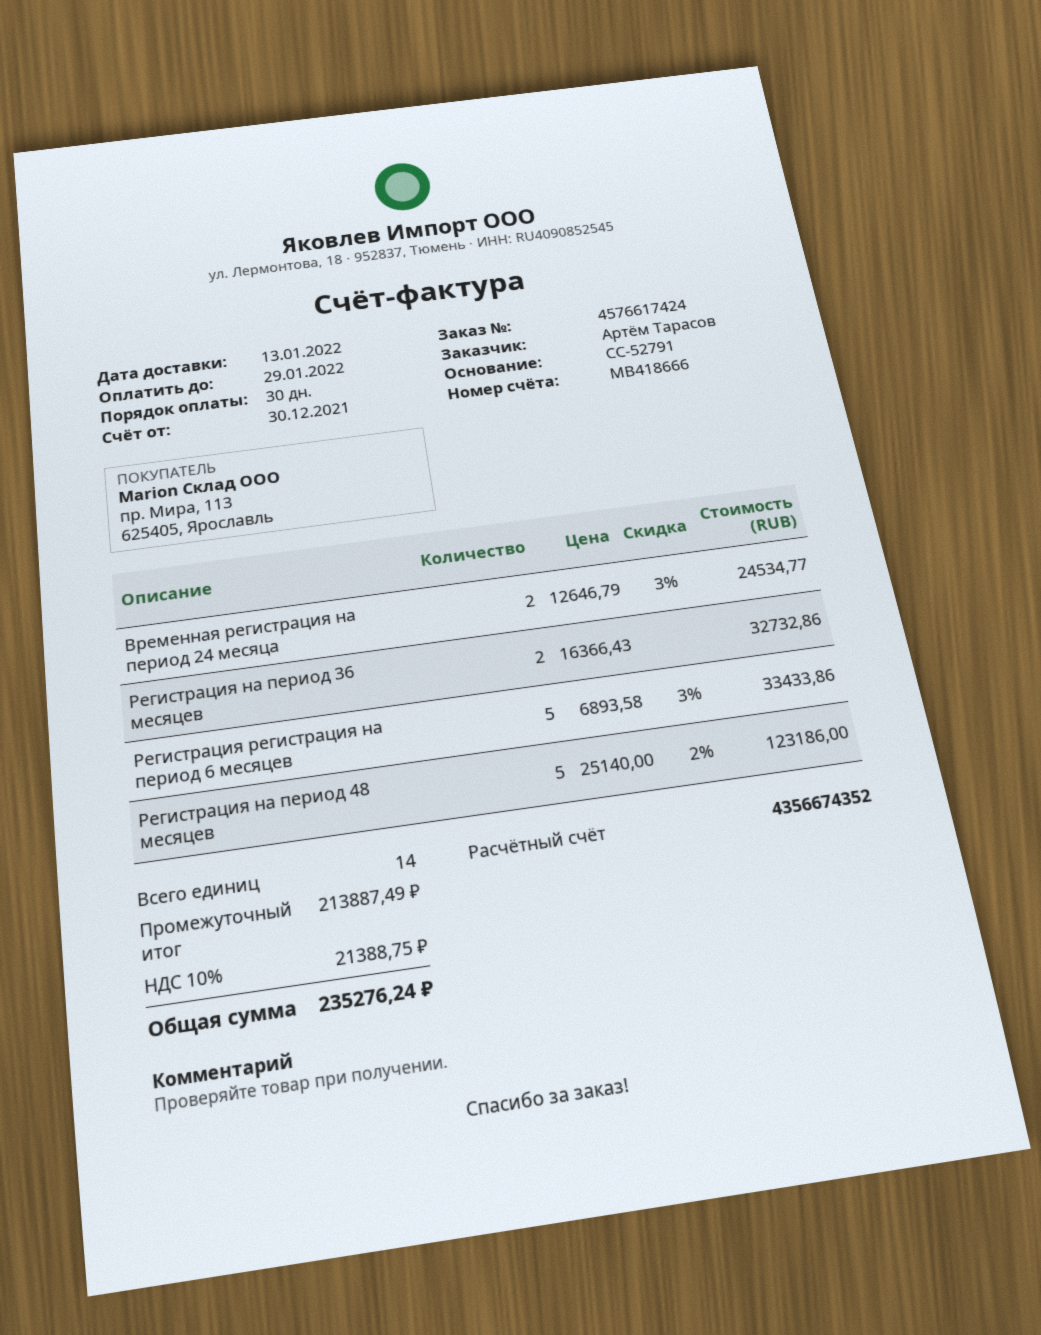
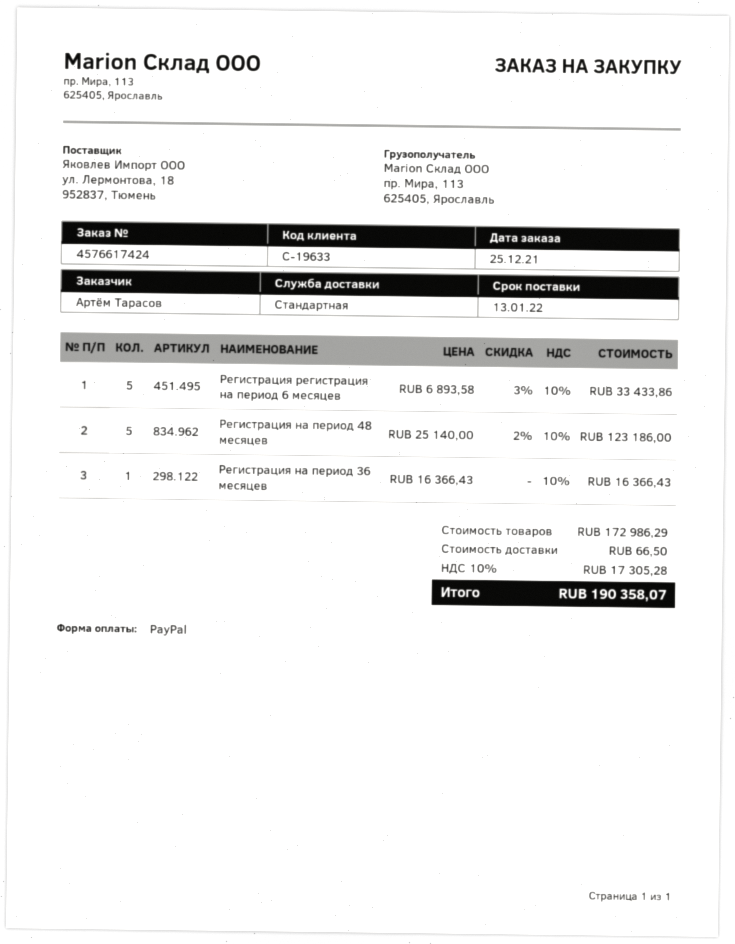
Временная регистрация на период 24 месяца: 2 x 12646.79 - 3% = 24534.77 -> none
Регистрация на период 36 месяцев: 2 x 16366.43 = 32732.86 -> 1 x 16366.43 = 16366.43
subtotal: 213887.49 -> 172986.29
shipping: none -> 66.50
tax: 10% = 21388.75 -> 10% = 17305.28
total: 235276.24 -> 190358.07

